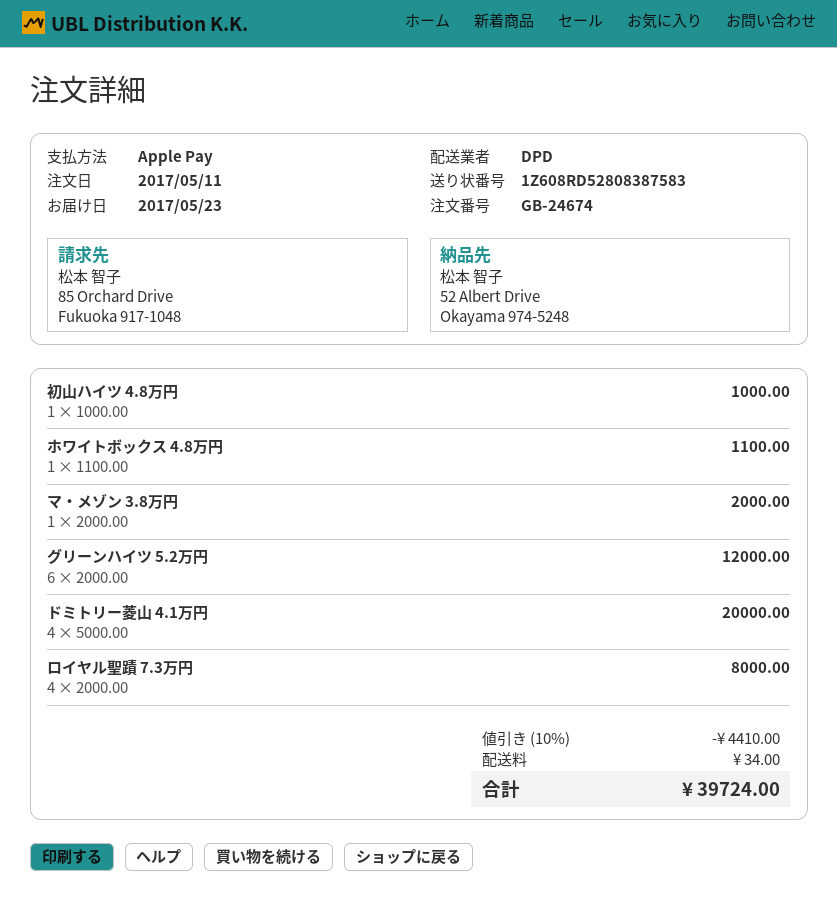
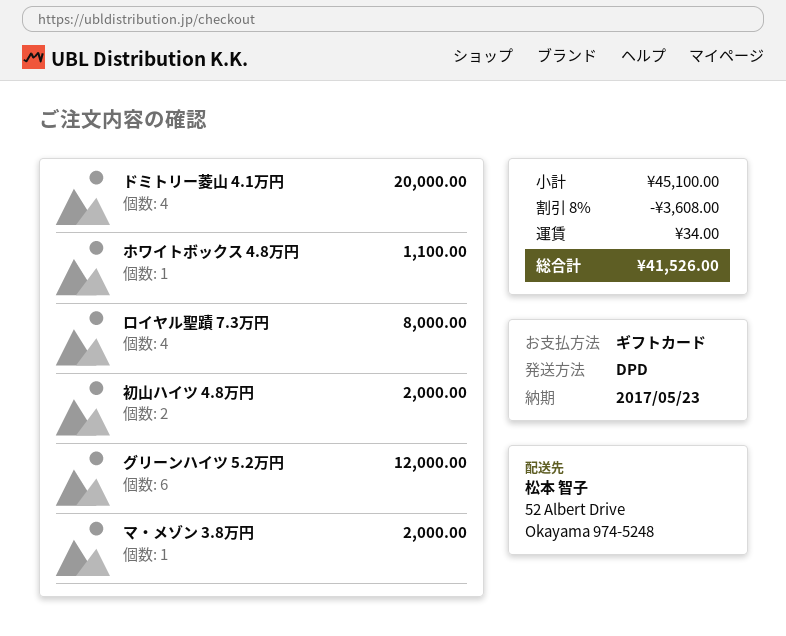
payment method: Apple Pay -> gift card
初山ハイツ 4.8万円: 1 for 1000.00 -> 2 for 2000.00
discount: 10% = 4410.00 -> 8% = 3608.00
total: 39724.00 -> 41526.00

